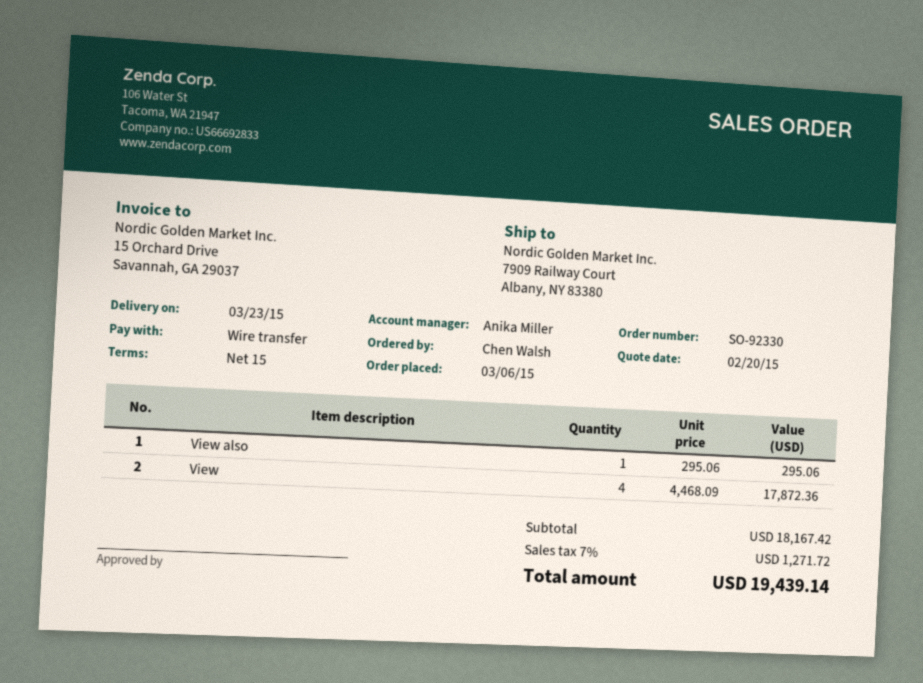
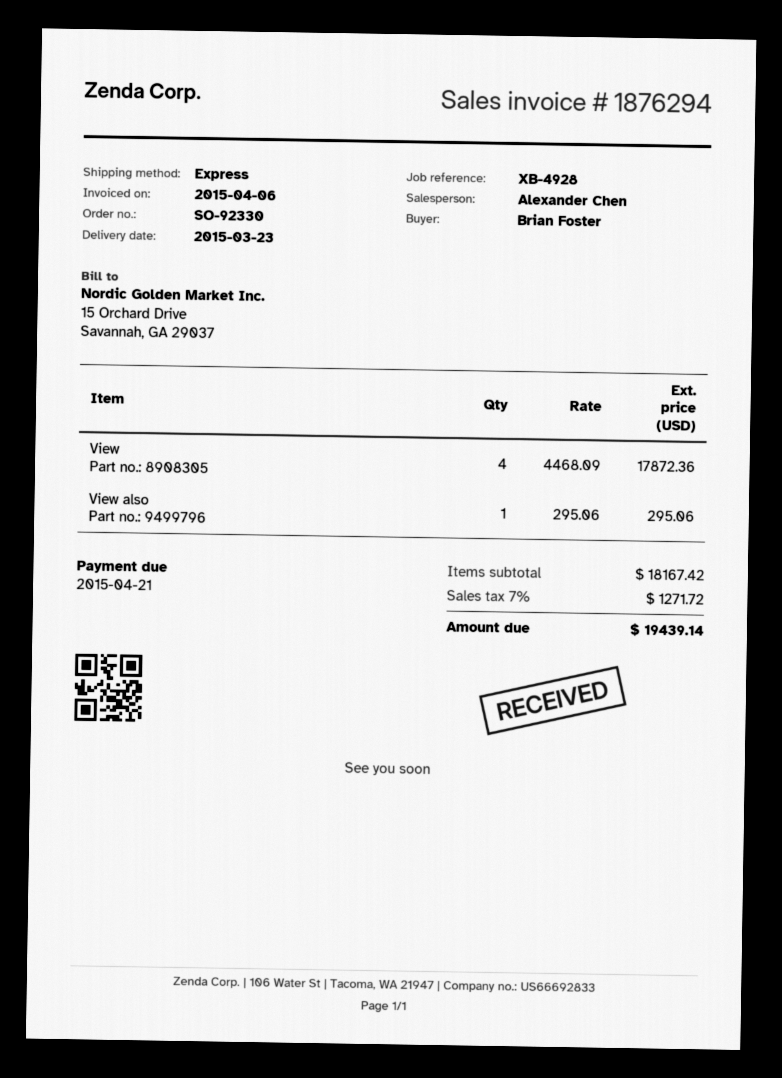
ordered by: Chen Walsh -> Brian Foster
sales rep: Anika Miller -> Alexander Chen

